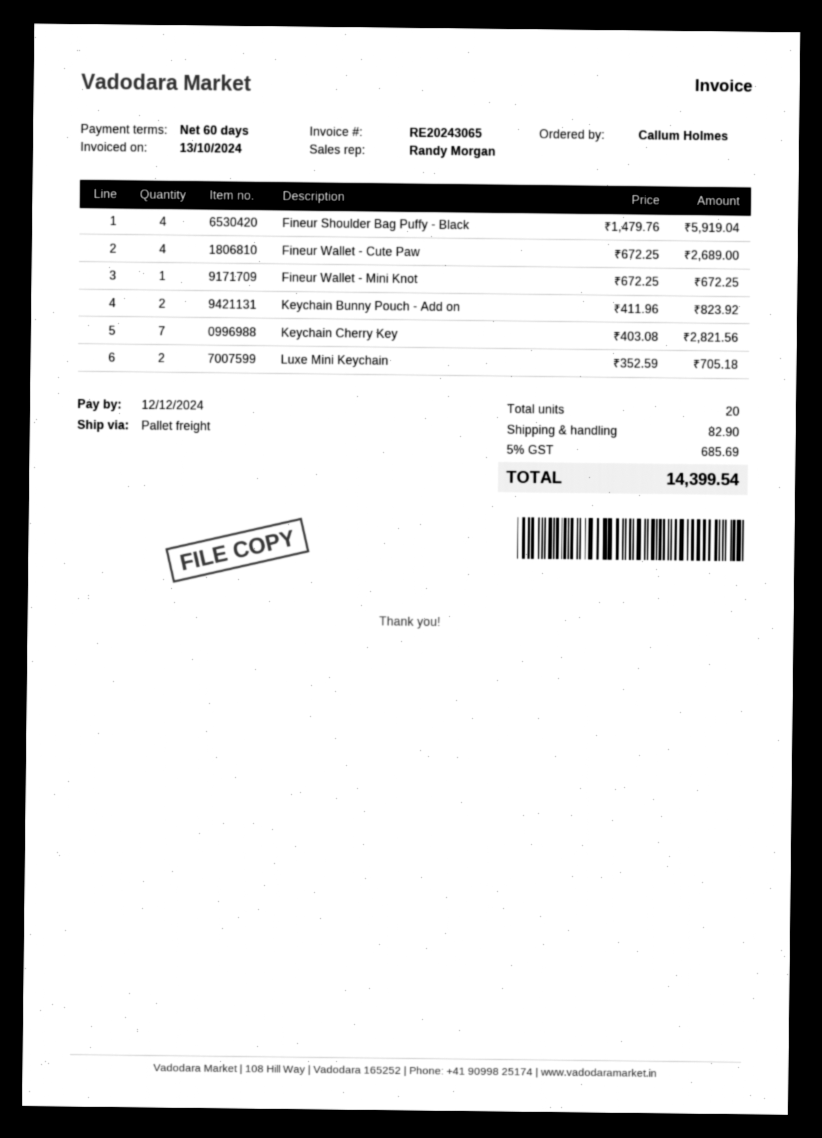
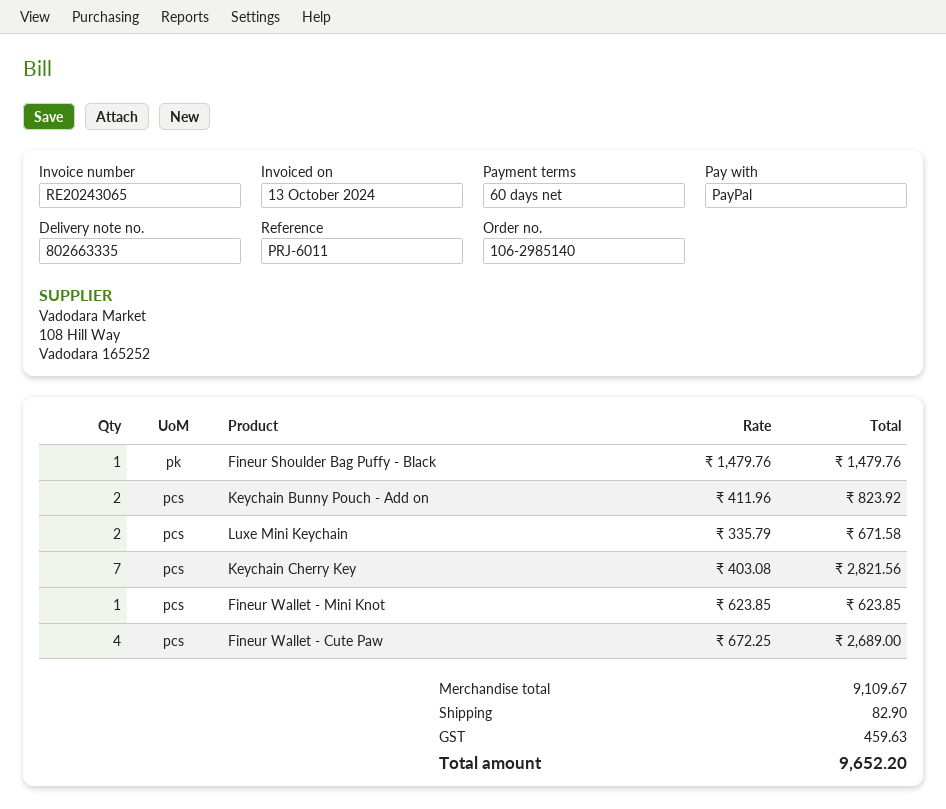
Fineur Shoulder Bag Puffy - Black: 4 x 1479.76 = 5919.04 -> 1 x 1479.76 = 1479.76
Fineur Wallet - Mini Knot: 1 x 672.25 = 672.25 -> 1 x 623.85 = 623.85
Luxe Mini Keychain: 2 x 352.59 = 705.18 -> 2 x 335.79 = 671.58
tax: 685.69 -> 459.63
total: 14399.54 -> 9652.20

